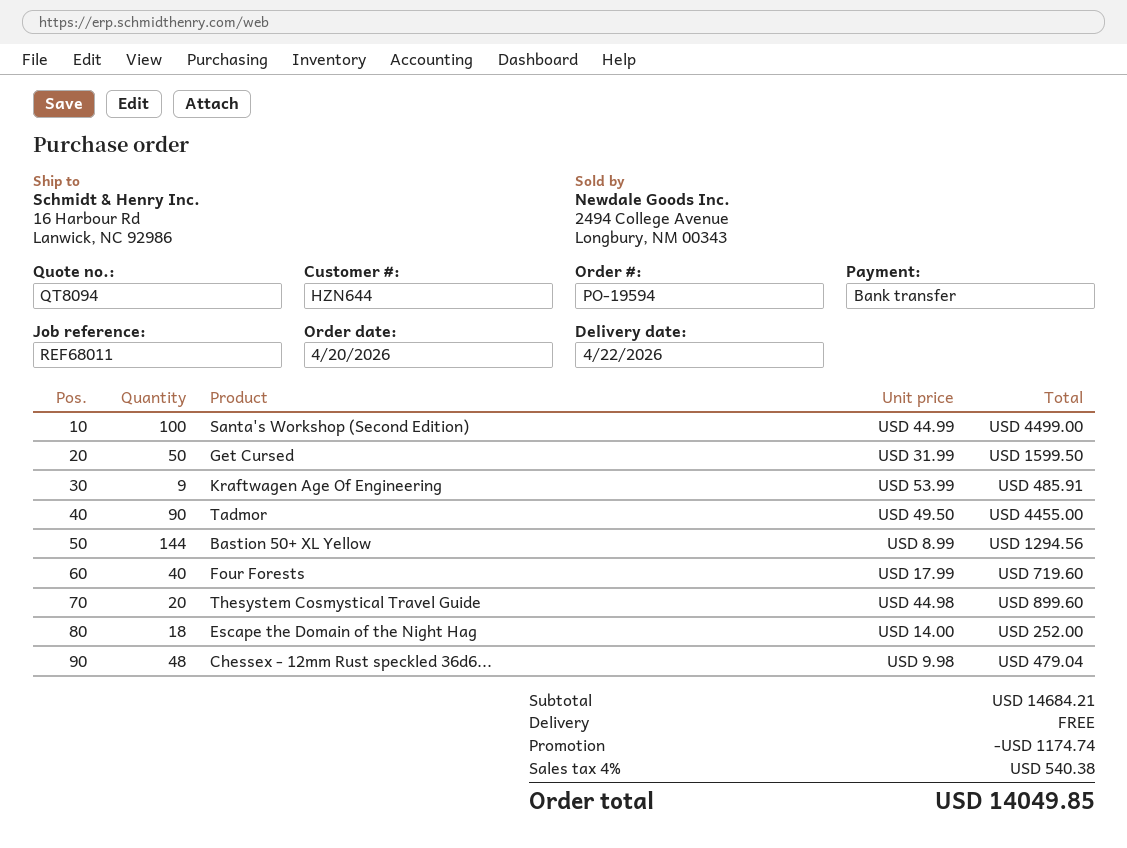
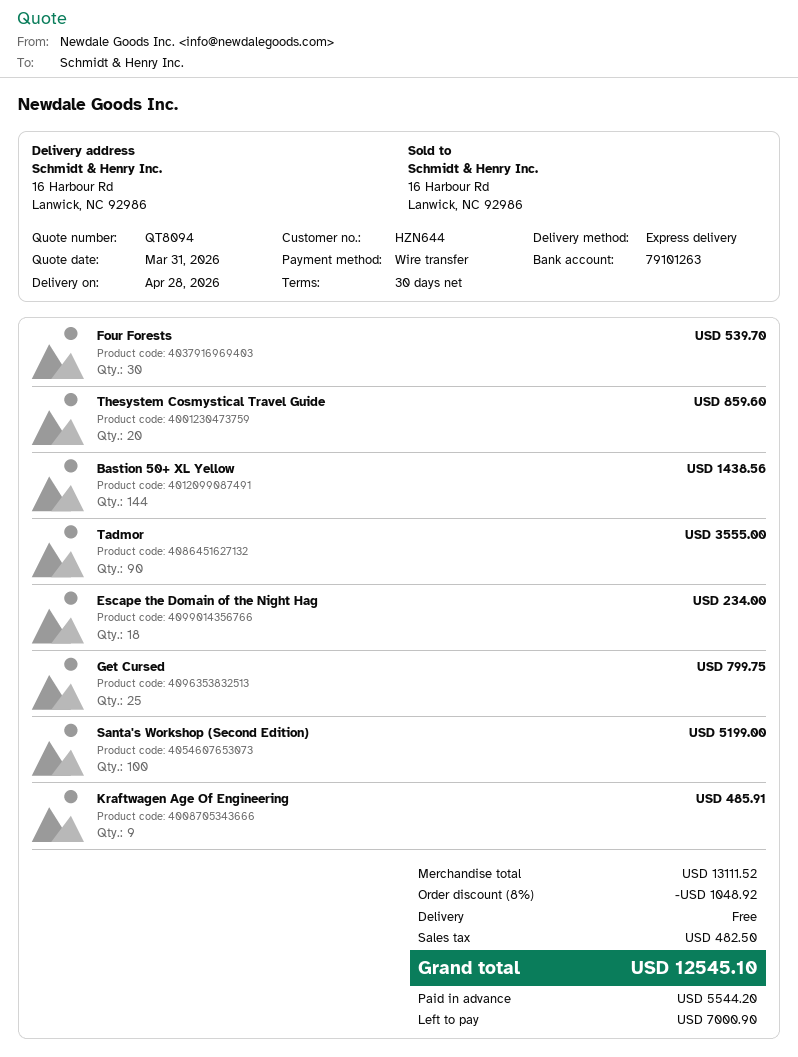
delivery date: 2026-04-22 -> 2026-04-28
Santa's Workshop (Second Edition): 100 for 4499.00 -> 100 for 5199.00
Get Cursed: 50 for 1599.50 -> 25 for 799.75
Tadmor: 90 for 4455.00 -> 90 for 3555.00
Bastion 50+ XL Yellow: 144 for 1294.56 -> 144 for 1438.56
Four Forests: 40 for 719.60 -> 30 for 539.70
Thesystem Cosmystical Travel Guide: 20 for 899.60 -> 20 for 859.60
Escape the Domain of the Night Hag: 18 for 252.00 -> 18 for 234.00
Chessex - 12mm Rust speckled 36d6...: 48 for 479.04 -> none
subtotal: 14684.21 -> 13111.52
discount: 1174.74 -> 1048.92
tax: 540.38 -> 482.50
total: 14049.85 -> 12545.10

